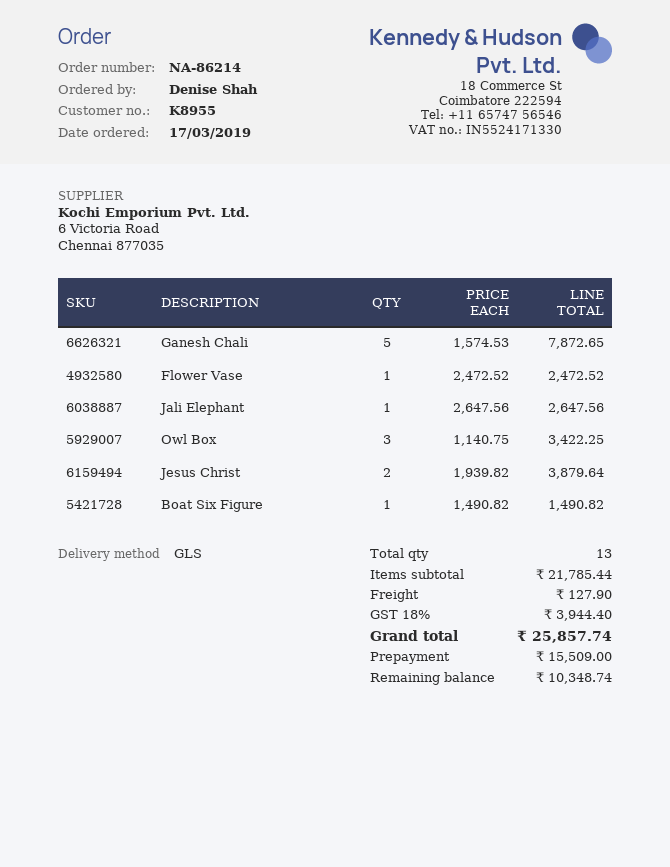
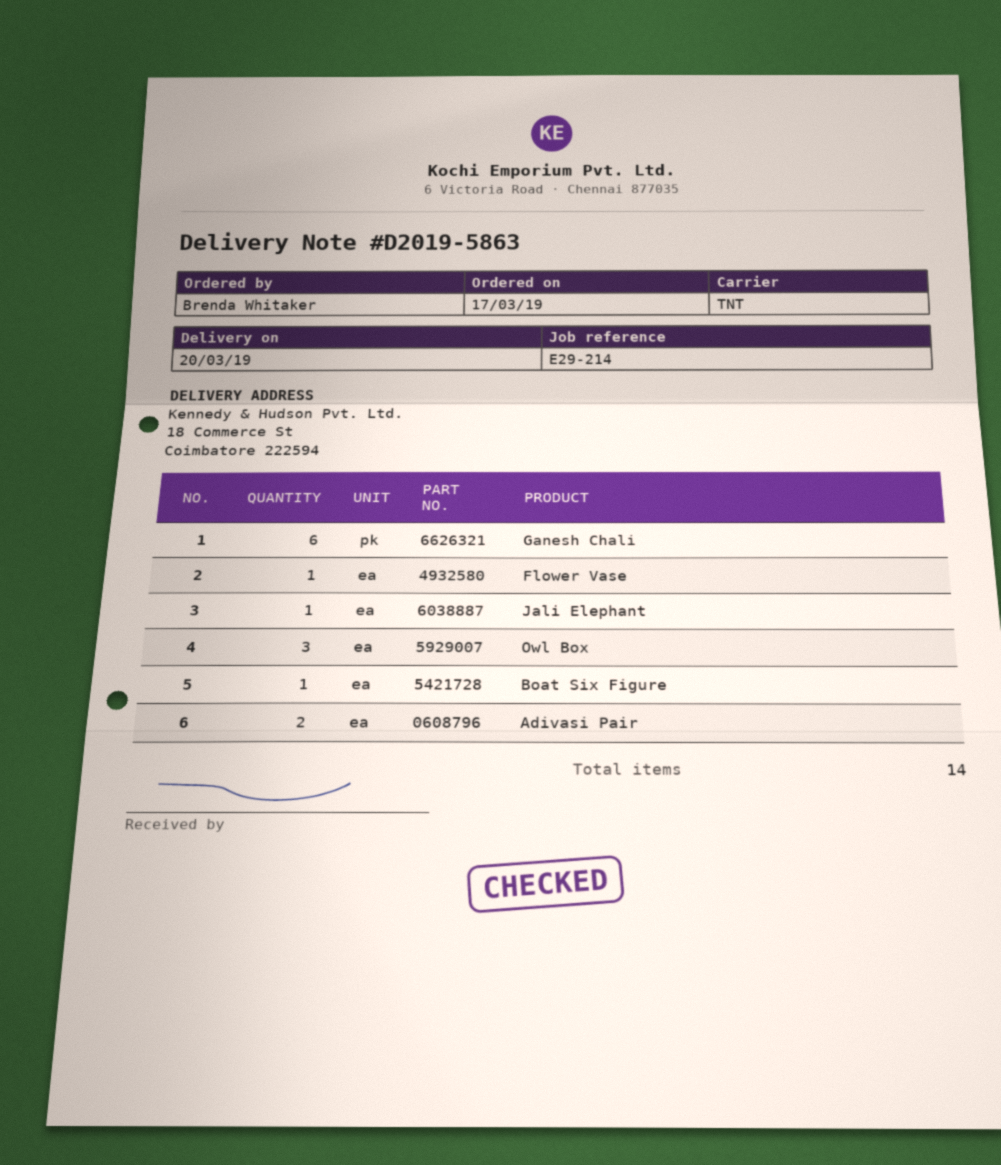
ordered by: Denise Shah -> Brenda Whitaker
shipping method: GLS -> TNT
Ganesh Chali: 5 -> 6
Jesus Christ: 2 -> none
Adivasi Pair: none -> 2
total quantity: 13 -> 14

